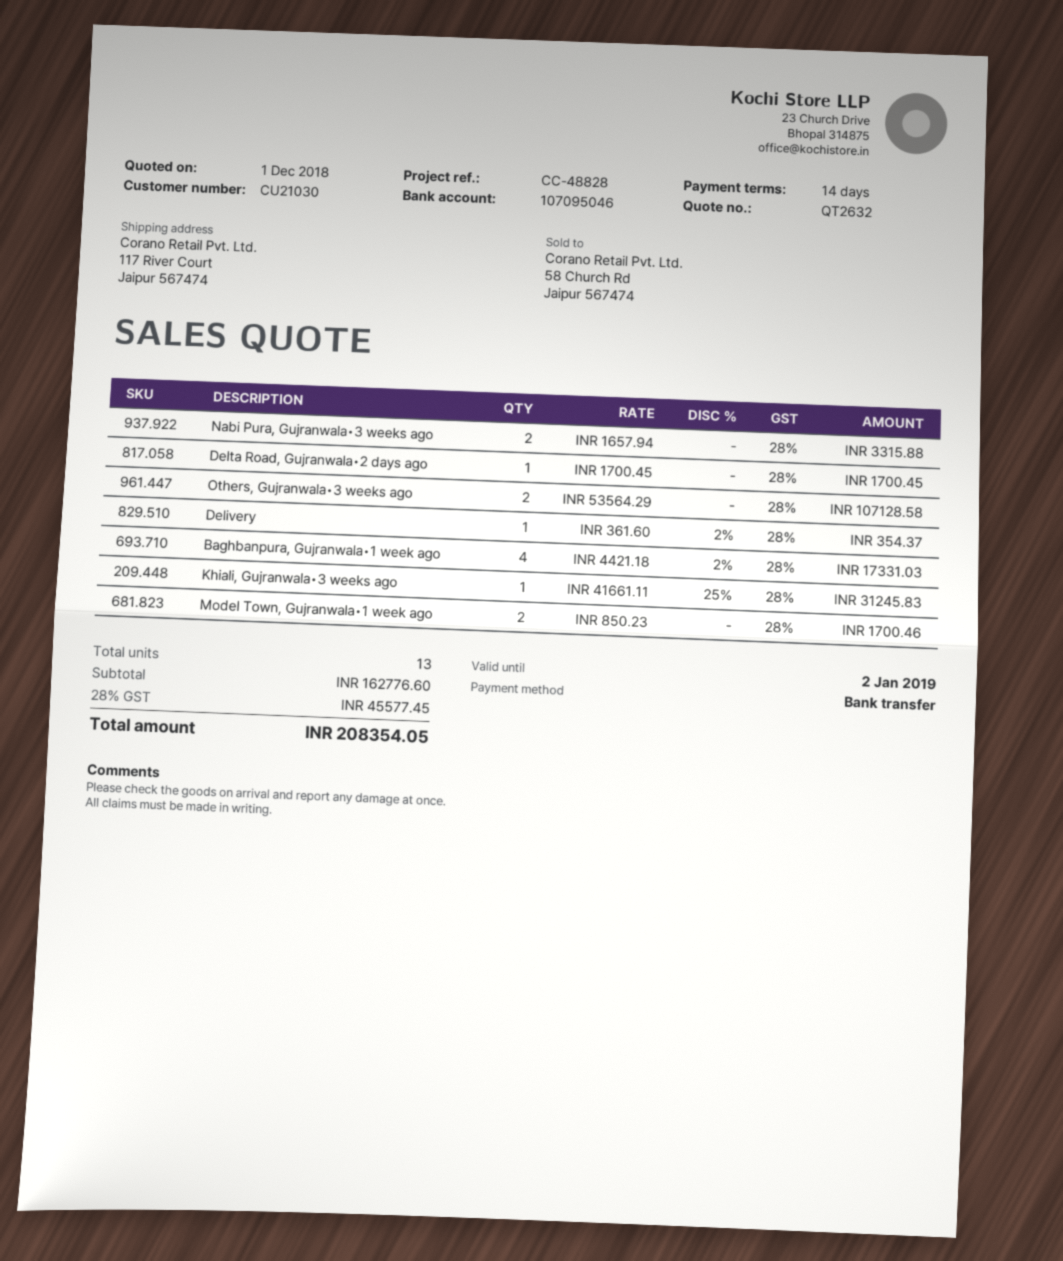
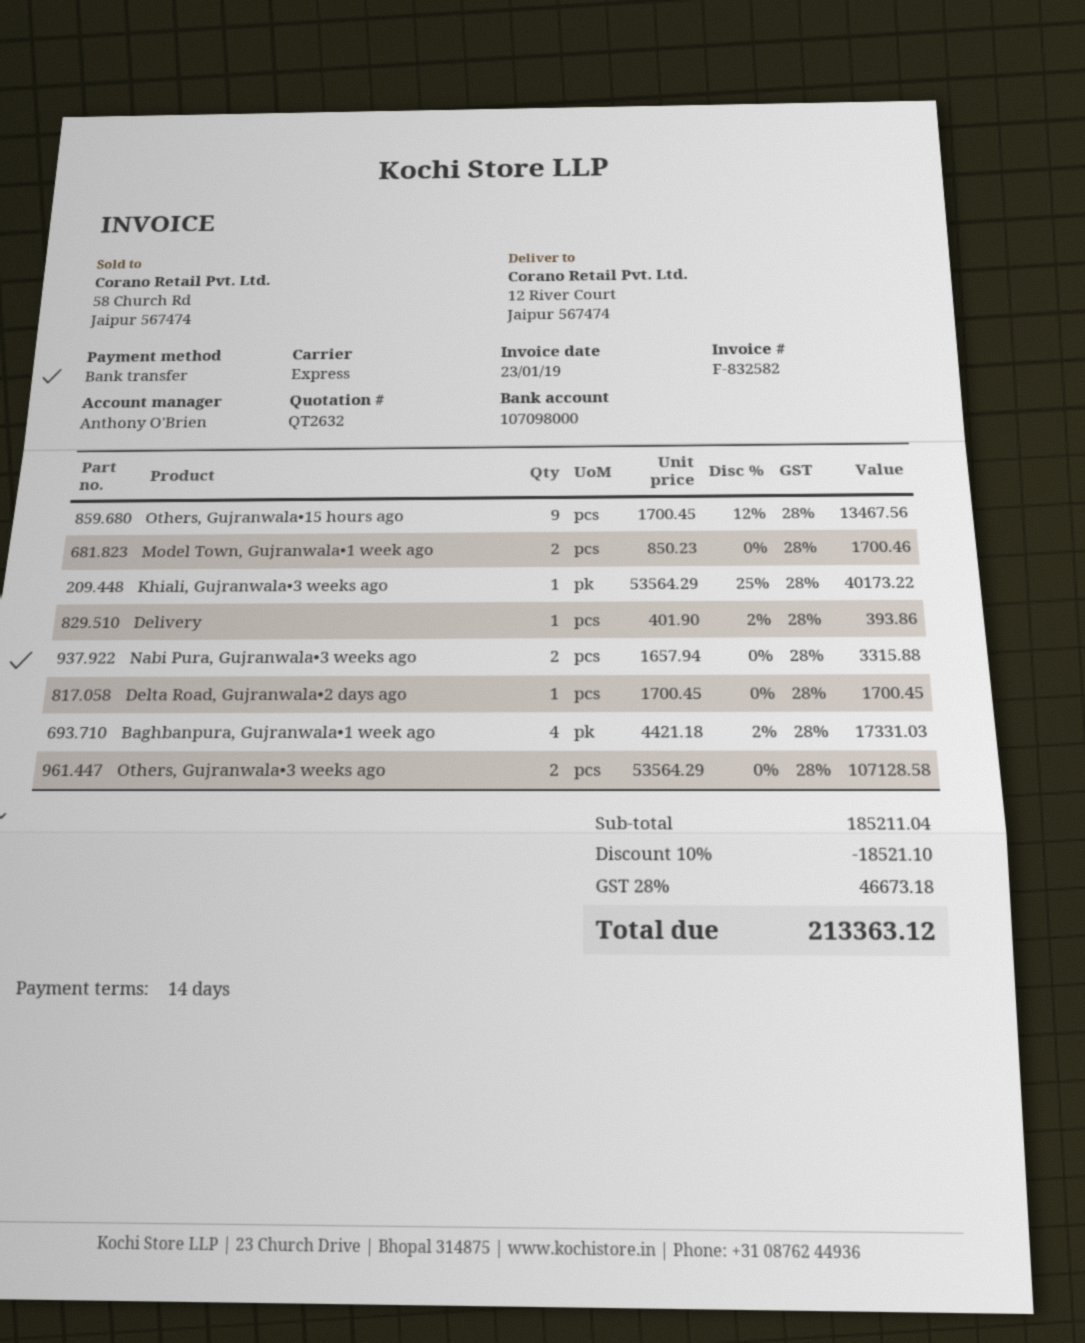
bank account: 107095046 -> 107098000
ship to: 117 River Court, Jaipur 567474 -> 12 River Court, Jaipur 567474
Delivery: 1 x 361.60 - 2% = 354.37 -> 1 x 401.90 - 2% = 393.86
Khiali, Gujranwala•3 weeks ago: 1 x 41661.11 - 25% = 31245.83 -> 1 x 53564.29 - 25% = 40173.22
Others, Gujranwala•15 hours ago: none -> 9 x 1700.45 - 12% = 13467.56
subtotal: 162776.60 -> 185211.04
discount: none -> 10% = 18521.10
tax: 28% = 45577.45 -> 28% = 46673.18
total: 208354.05 -> 213363.12

